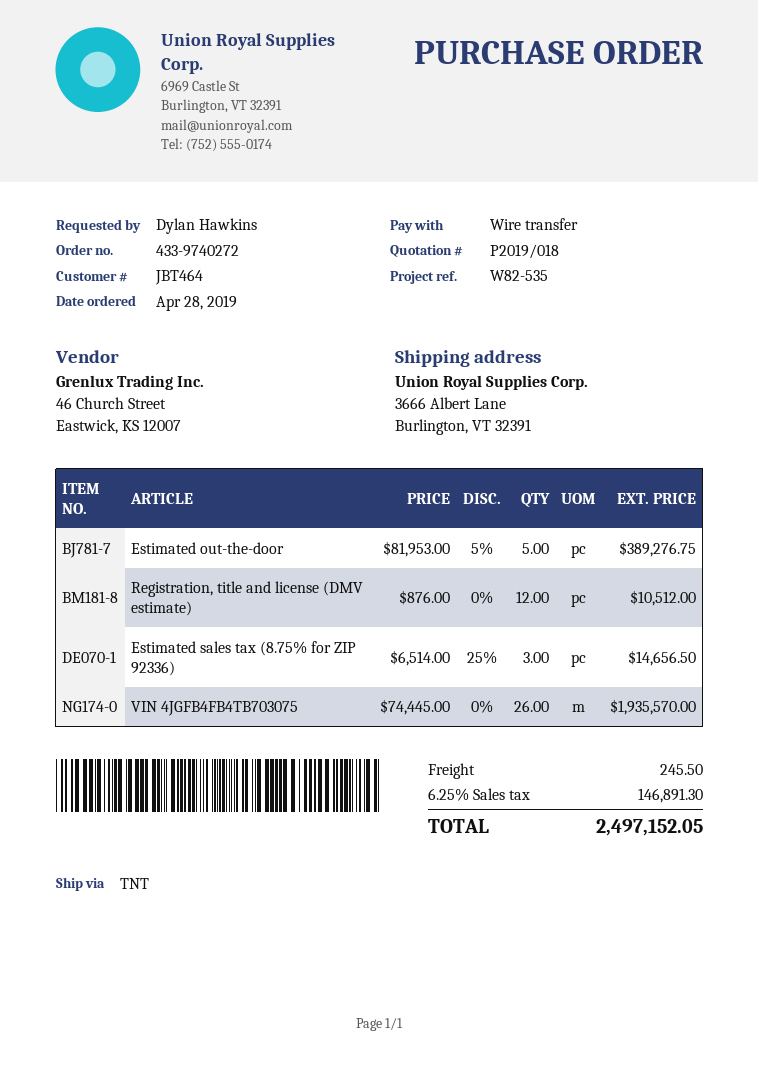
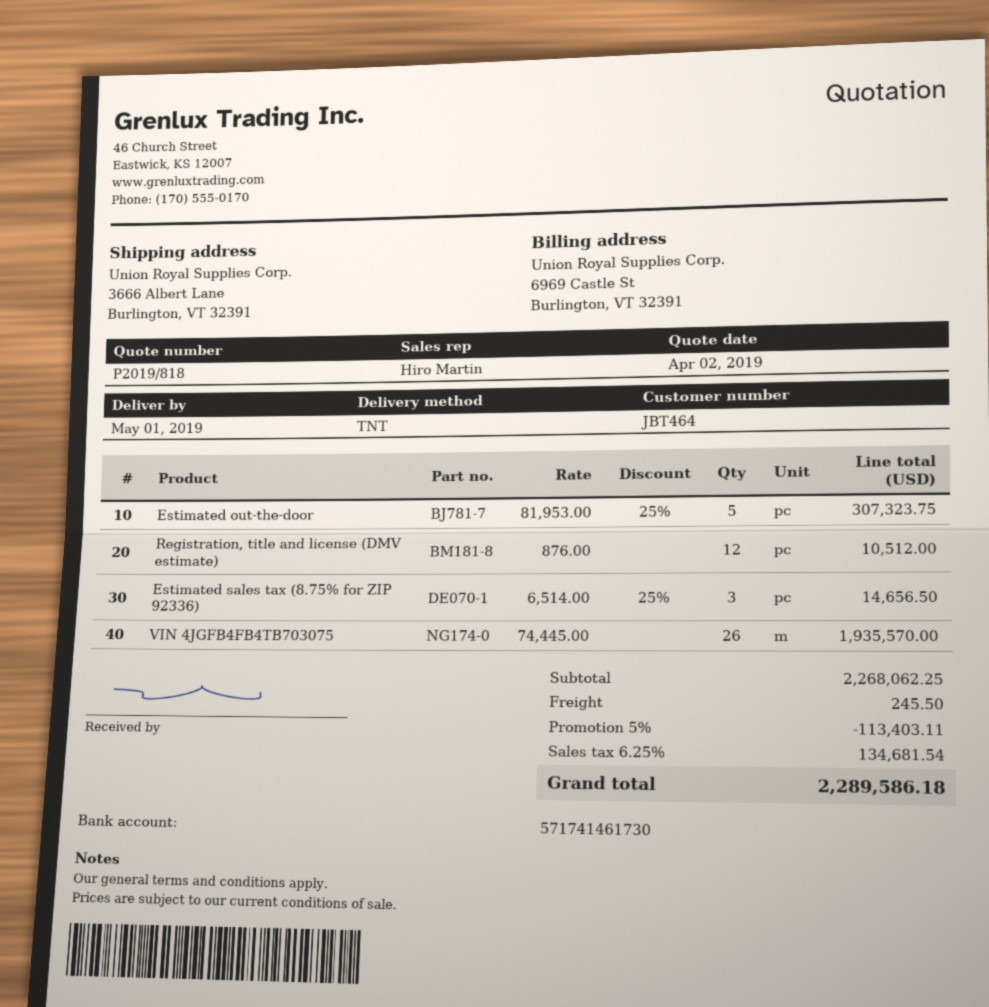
quote number: P2019/018 -> P2019/818
Estimated out-the-door: 5 x 81953.00 - 5% = 389276.75 -> 5 x 81953.00 - 25% = 307323.75
discount: none -> 5% = 113403.11
tax: 6.25% = 146891.30 -> 6.25% = 134681.54
total: 2497152.05 -> 2289586.18

